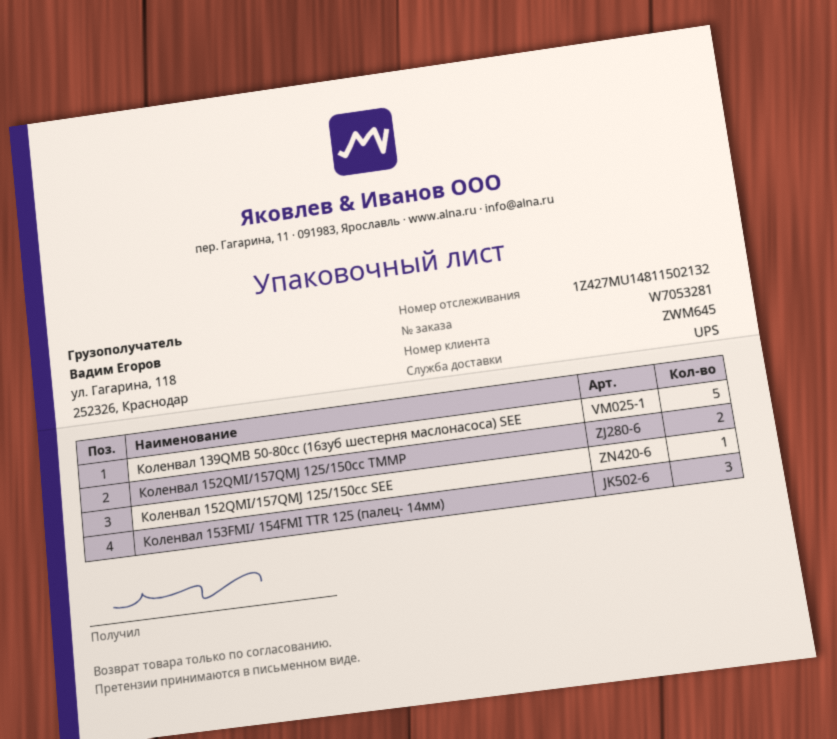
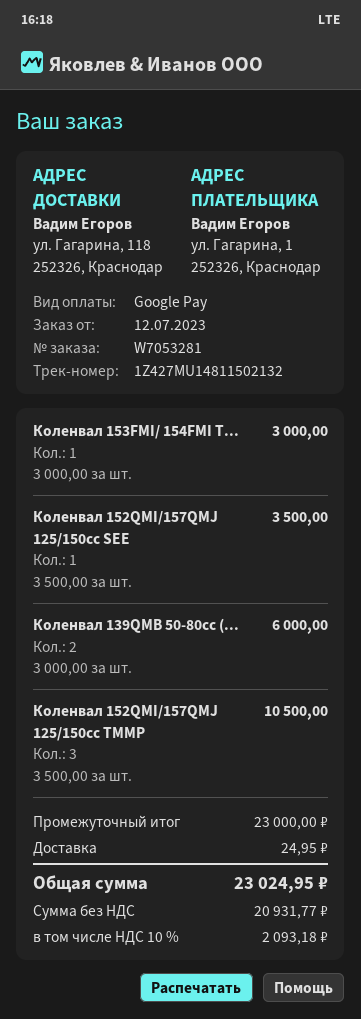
Коленвал 139QMB 50-80сс (16зуб шестерня маслонасоса) SEE: 5 -> 2
Коленвал 152QMI/157QMJ 125/150сс TMMP: 2 -> 3
Коленвал 153FMI/ 154FMI TTR 125 (палец- 14мм): 3 -> 1

